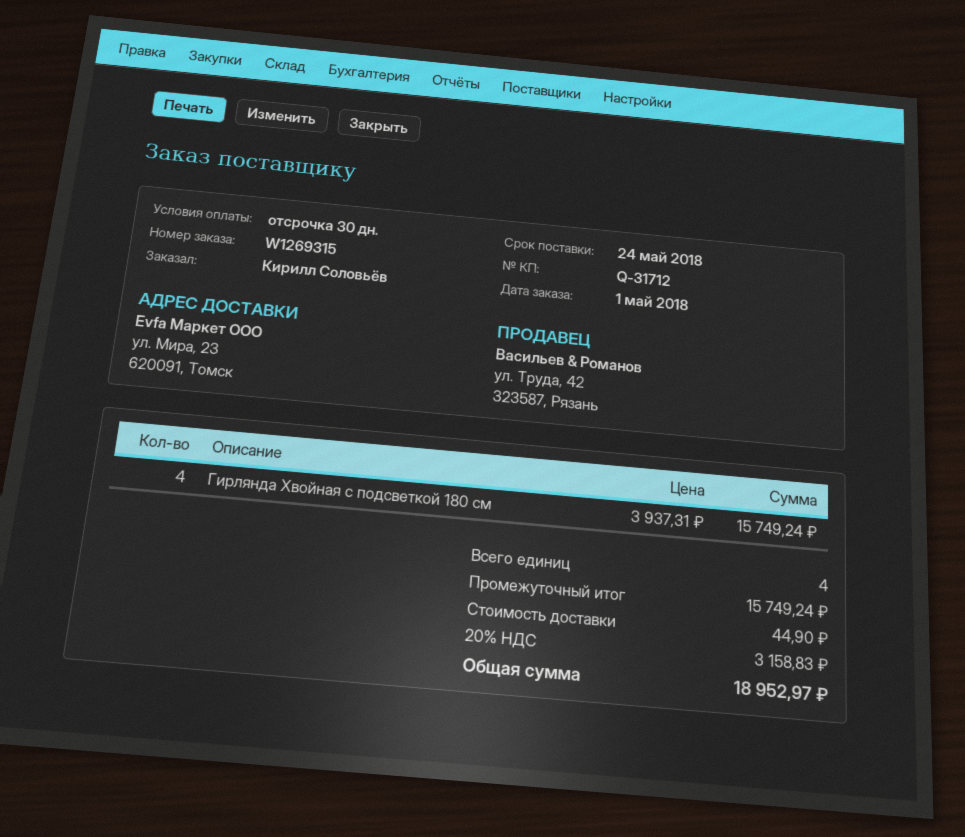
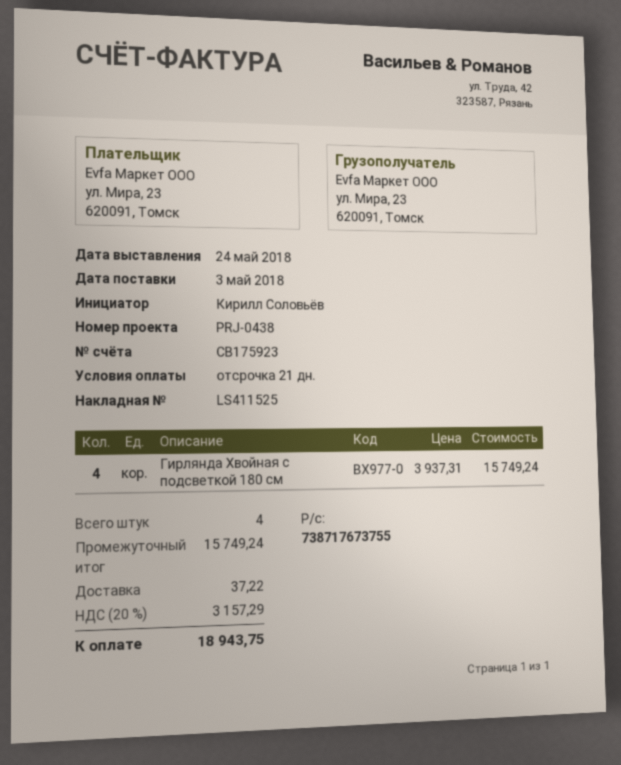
delivery date: 2018-05-24 -> 2018-05-03
payment terms: 30 days -> 21 days
shipping: 44.90 -> 37.22
tax: 20% = 3158.83 -> 20% = 3157.29
total: 18952.97 -> 18943.75

